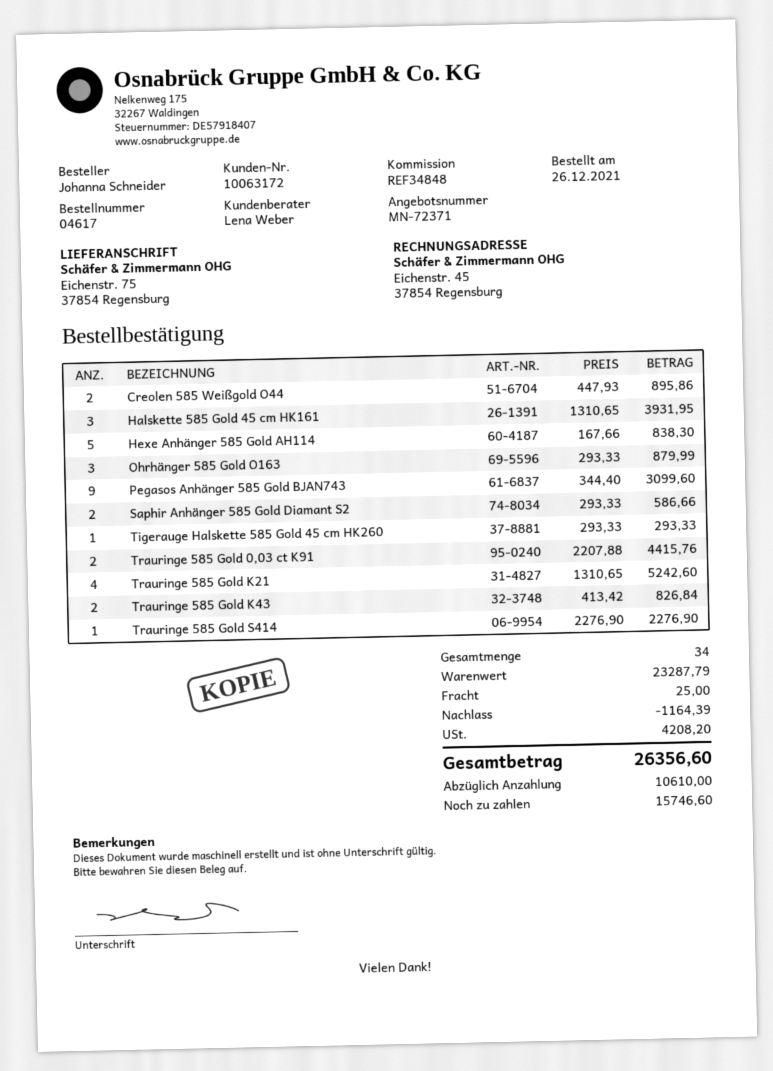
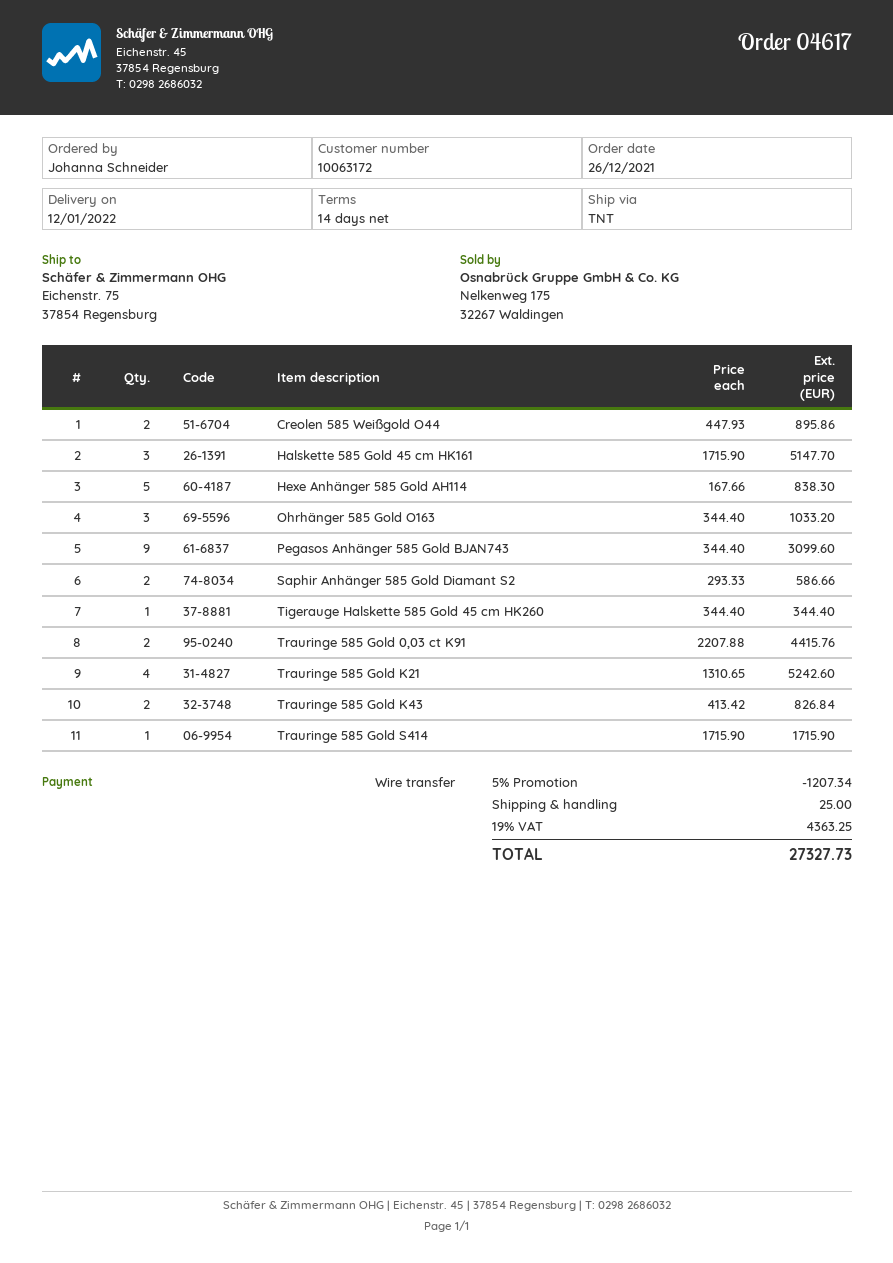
Halskette 585 Gold 45 cm HK161: 3 x 1310.65 = 3931.95 -> 3 x 1715.90 = 5147.70
Ohrhänger 585 Gold O163: 3 x 293.33 = 879.99 -> 3 x 344.40 = 1033.20
Tigerauge Halskette 585 Gold 45 cm HK260: 1 x 293.33 = 293.33 -> 1 x 344.40 = 344.40
Trauringe 585 Gold S414: 1 x 2276.90 = 2276.90 -> 1 x 1715.90 = 1715.90
discount: 1164.39 -> 1207.34
tax: 4208.20 -> 4363.25
total: 26356.60 -> 27327.73

